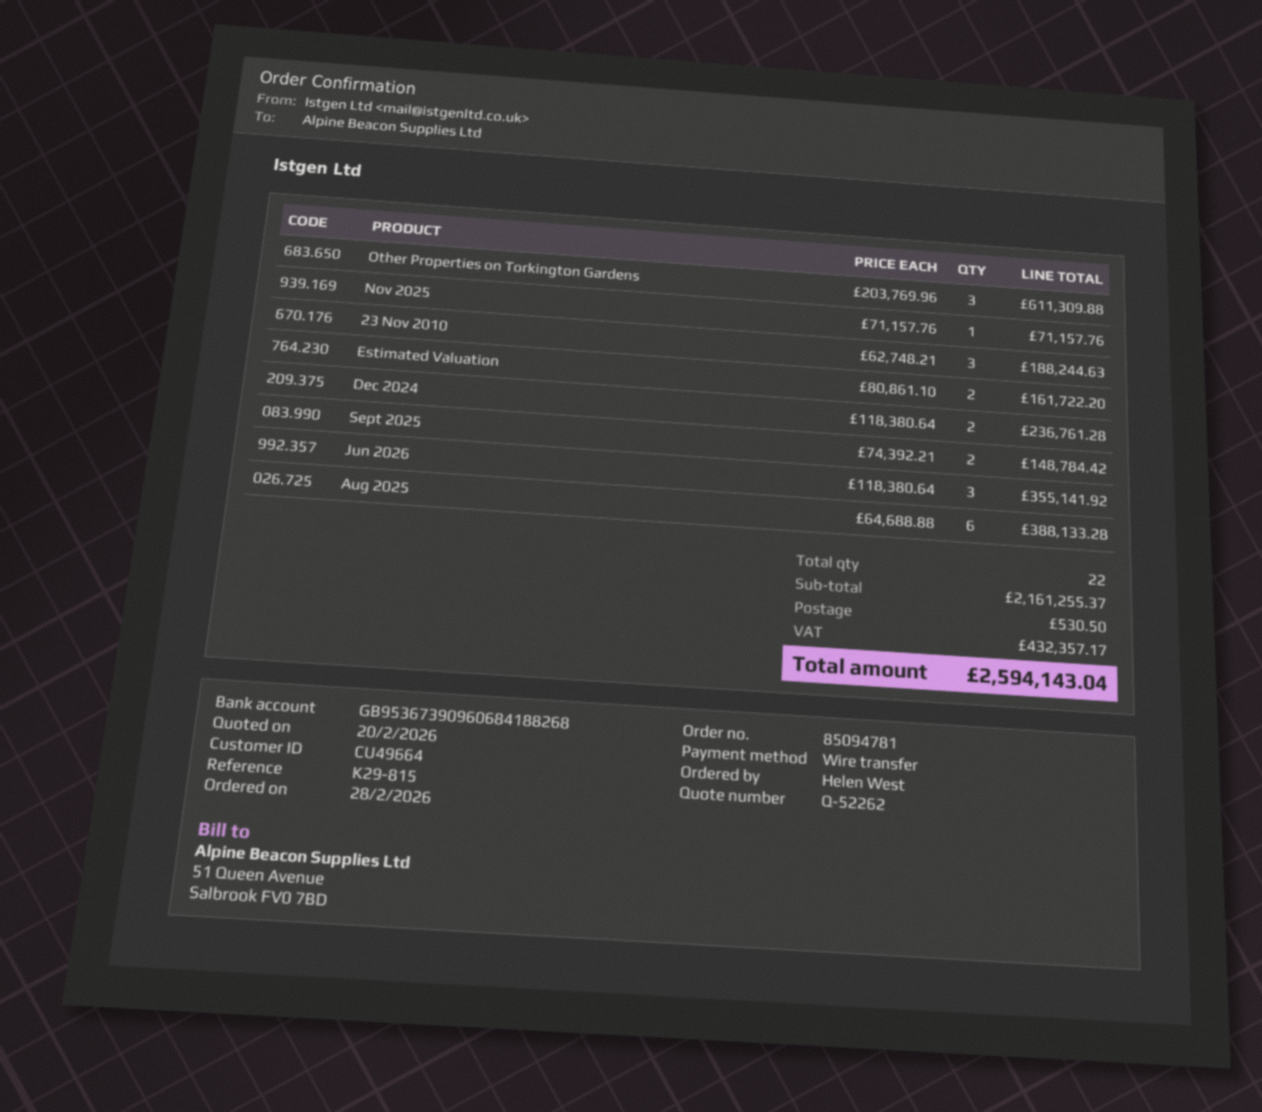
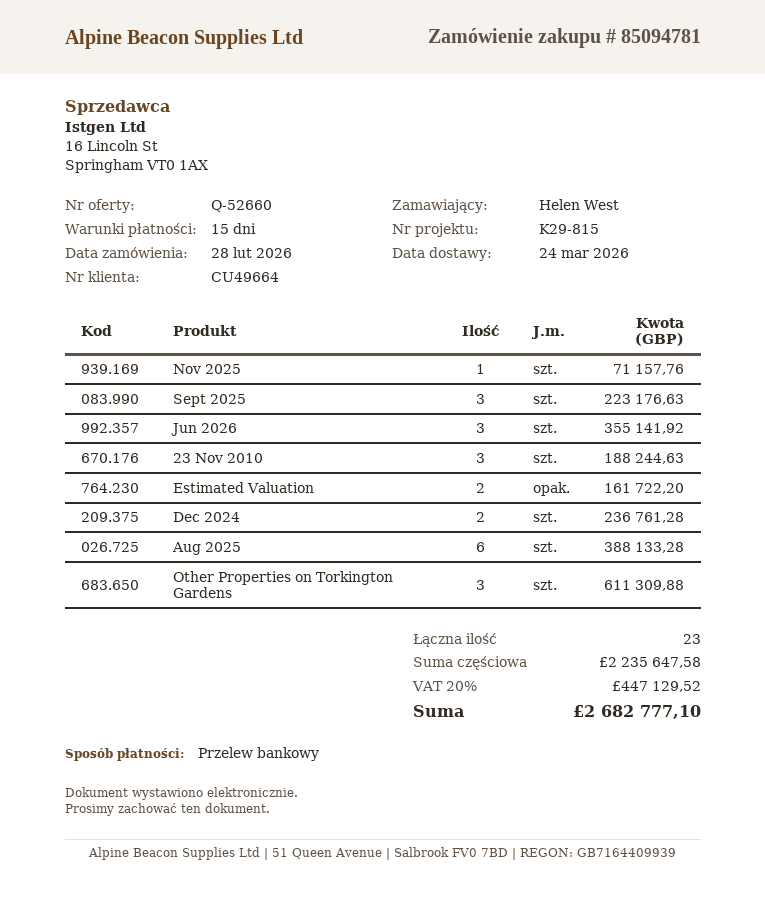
quote number: Q-52262 -> Q-52660
Sept 2025: 2 for 148784.42 -> 3 for 223176.63
total quantity: 22 -> 23
subtotal: 2161255.37 -> 2235647.58
shipping: 530.50 -> none
tax: 432357.17 -> 447129.52
total: 2594143.04 -> 2682777.10

